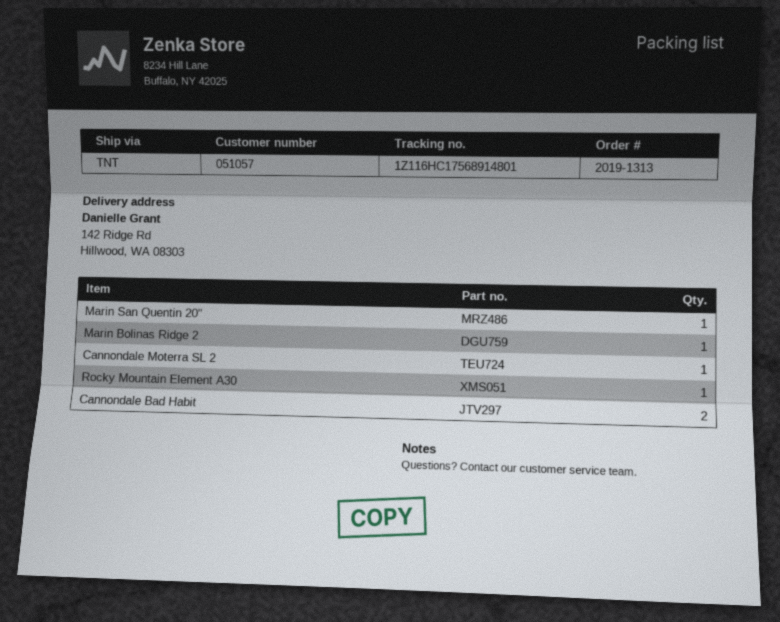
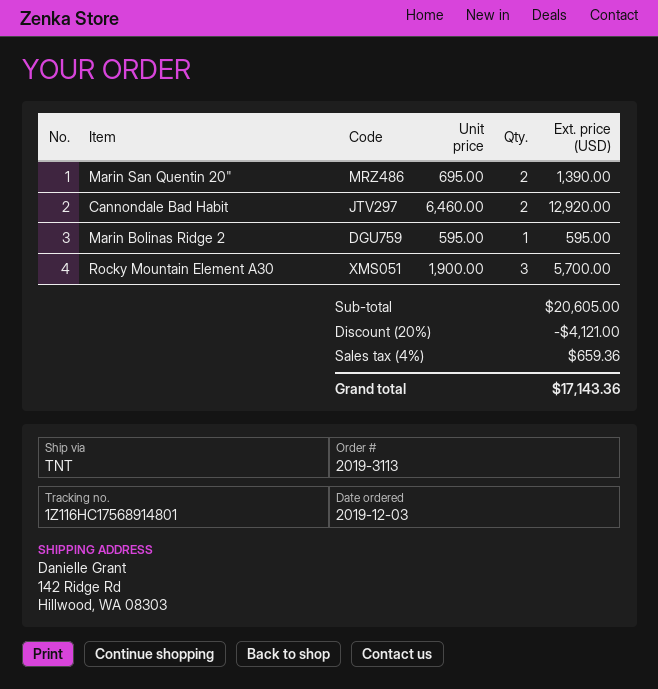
order number: 2019-1313 -> 2019-3113
Marin San Quentin 20": 1 -> 2
Cannondale Moterra SL 2: 1 -> none
Rocky Mountain Element A30: 1 -> 3

